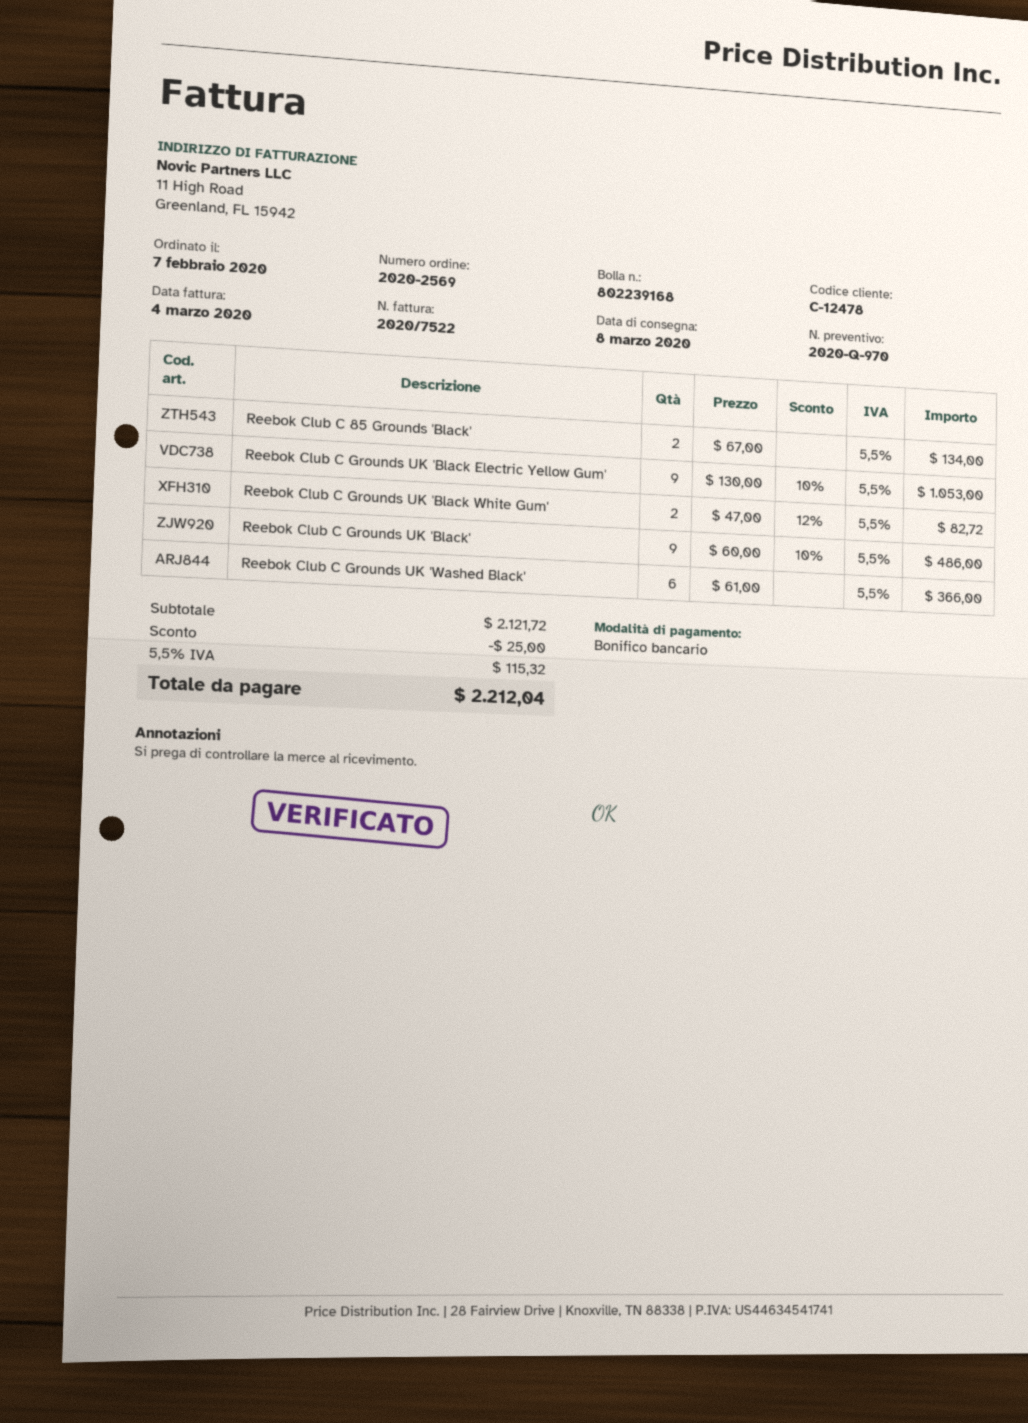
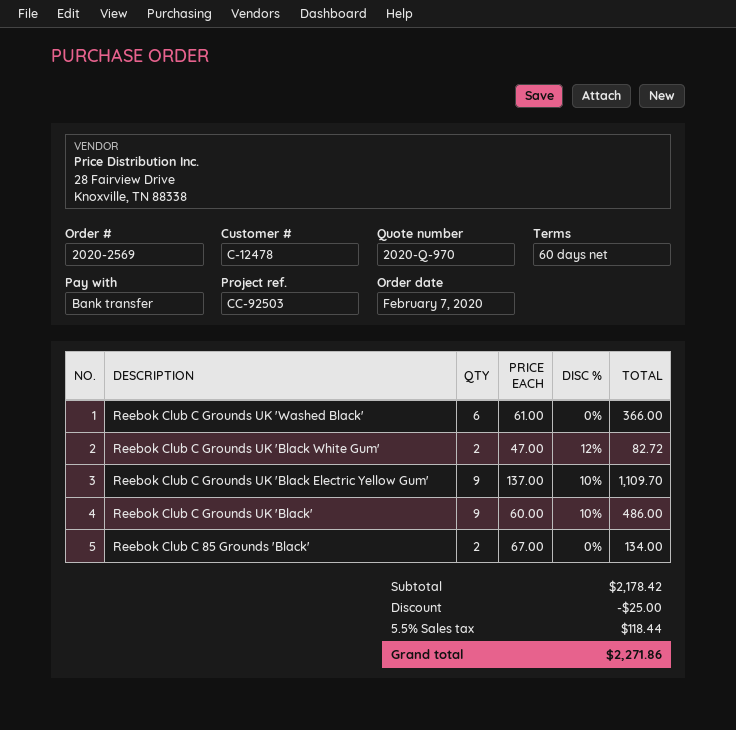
Reebok Club C Grounds UK 'Black Electric Yellow Gum': 9 x 130.00 - 10% = 1053.00 -> 9 x 137.00 - 10% = 1109.70
subtotal: 2121.72 -> 2178.42
tax: 5.5% = 115.32 -> 5.5% = 118.44
total: 2212.04 -> 2271.86

